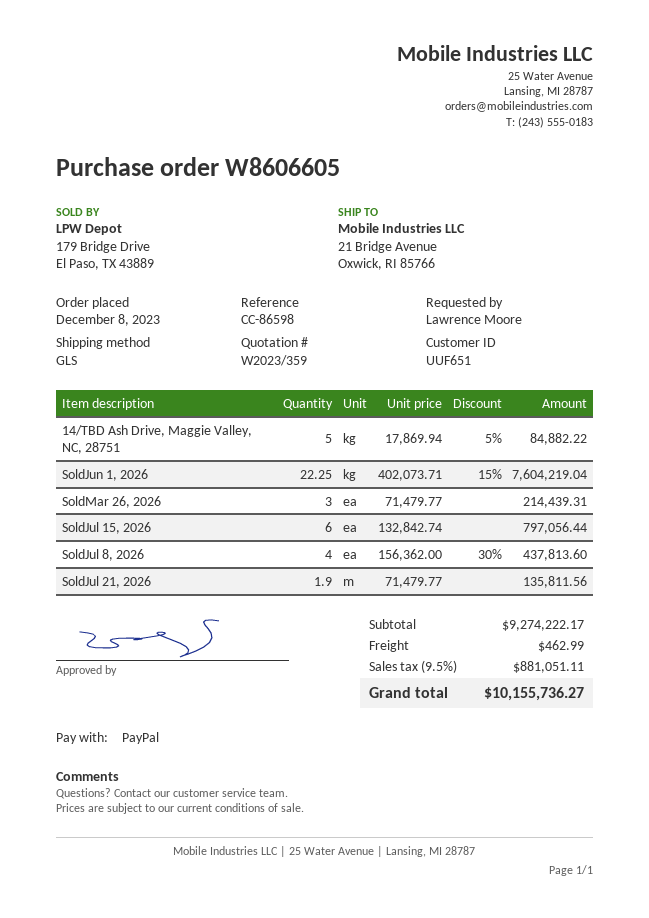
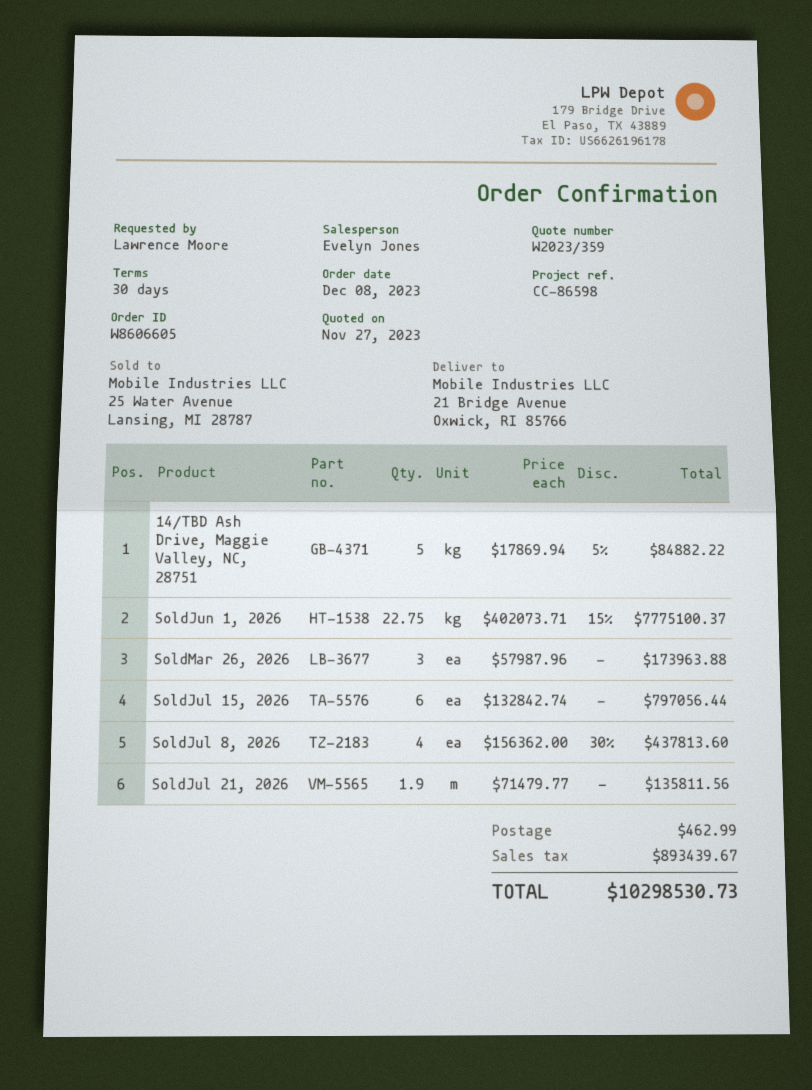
SoldJun 1, 2026: 22.25 x 402073.71 - 15% = 7604219.04 -> 22.75 x 402073.71 - 15% = 7775100.37
SoldMar 26, 2026: 3 x 71479.77 = 214439.31 -> 3 x 57987.96 = 173963.88
tax: 881051.11 -> 893439.67
total: 10155736.27 -> 10298530.73

